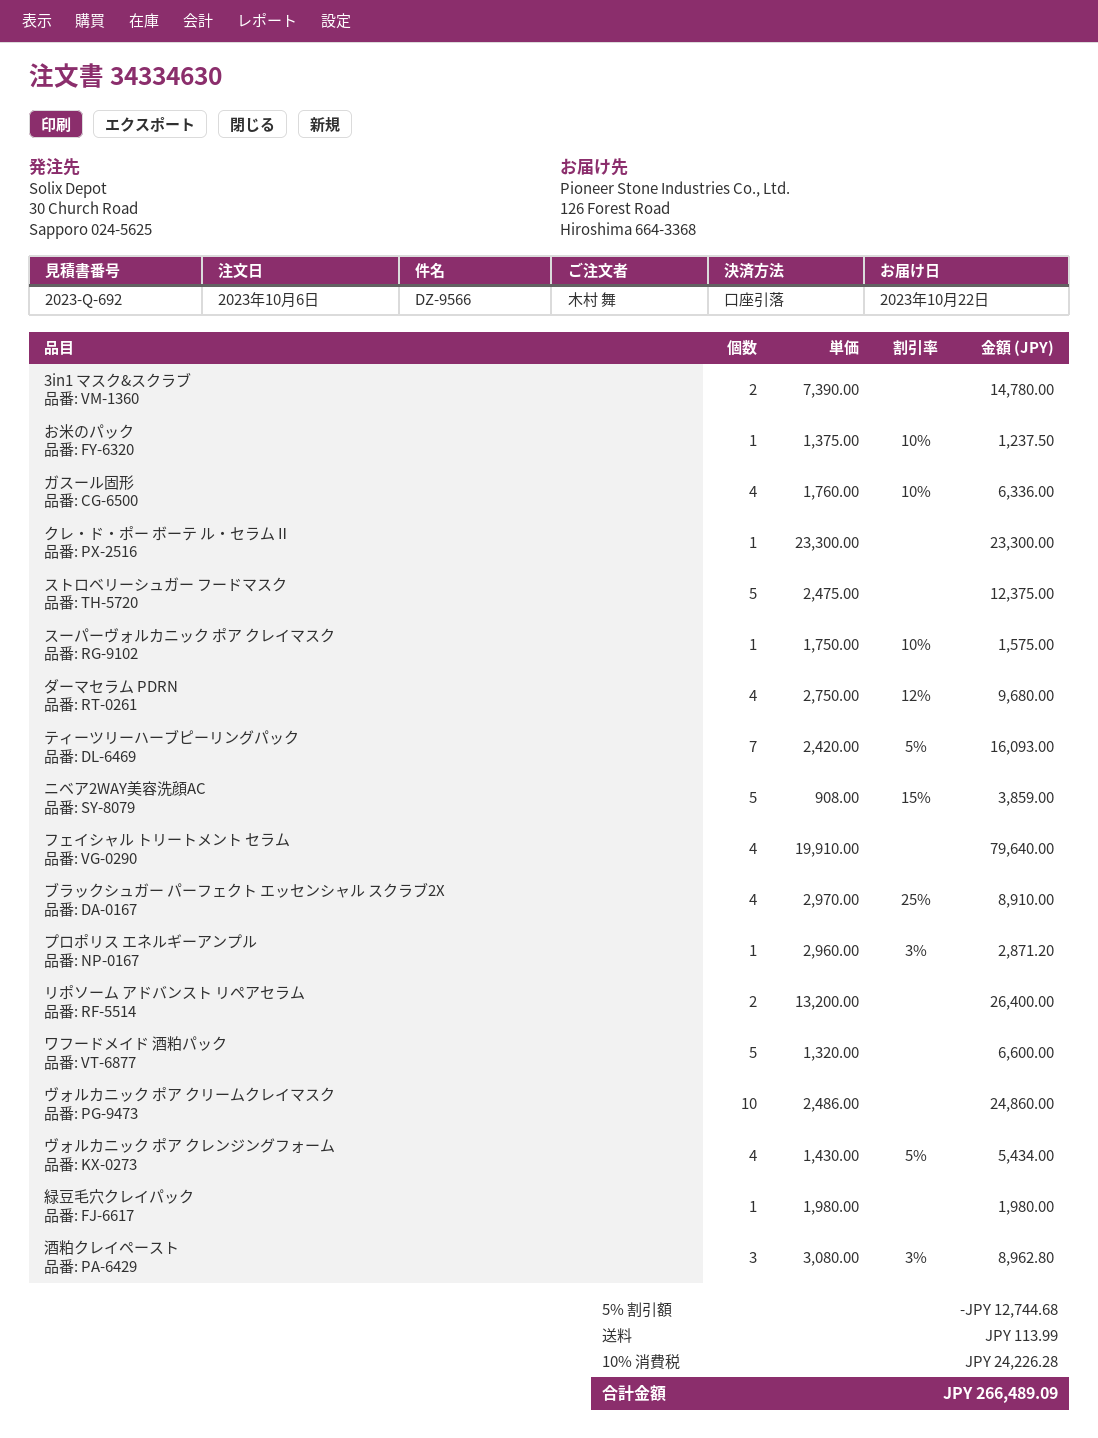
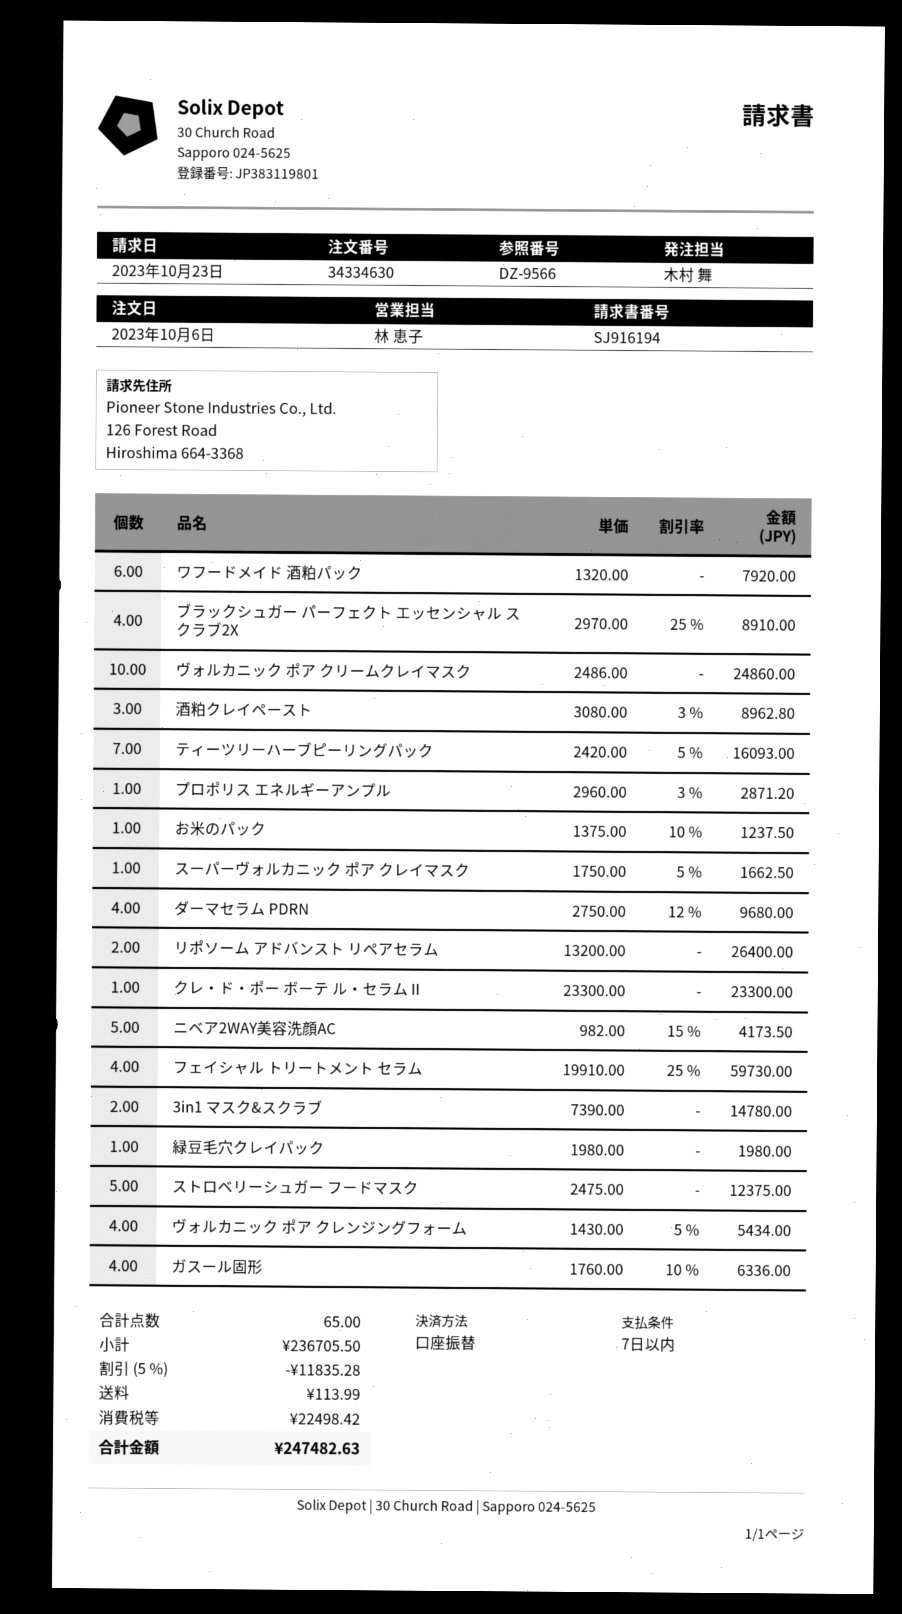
スーパーヴォルカニック ポア クレイマスク: 1 x 1750.00 - 10% = 1575.00 -> 1 x 1750.00 - 5% = 1662.50
ニベア2WAY美容洗顔AC: 5 x 908.00 - 15% = 3859.00 -> 5 x 982.00 - 15% = 4173.50
フェイシャル トリートメント セラム: 4 x 19910.00 = 79640.00 -> 4 x 19910.00 - 25% = 59730.00
ワフードメイド 酒粕パック: 5 x 1320.00 = 6600.00 -> 6 x 1320.00 = 7920.00
discount: 5% = 12744.68 -> 5% = 11835.28
tax: 24226.28 -> 22498.42
total: 266489.09 -> 247482.63

